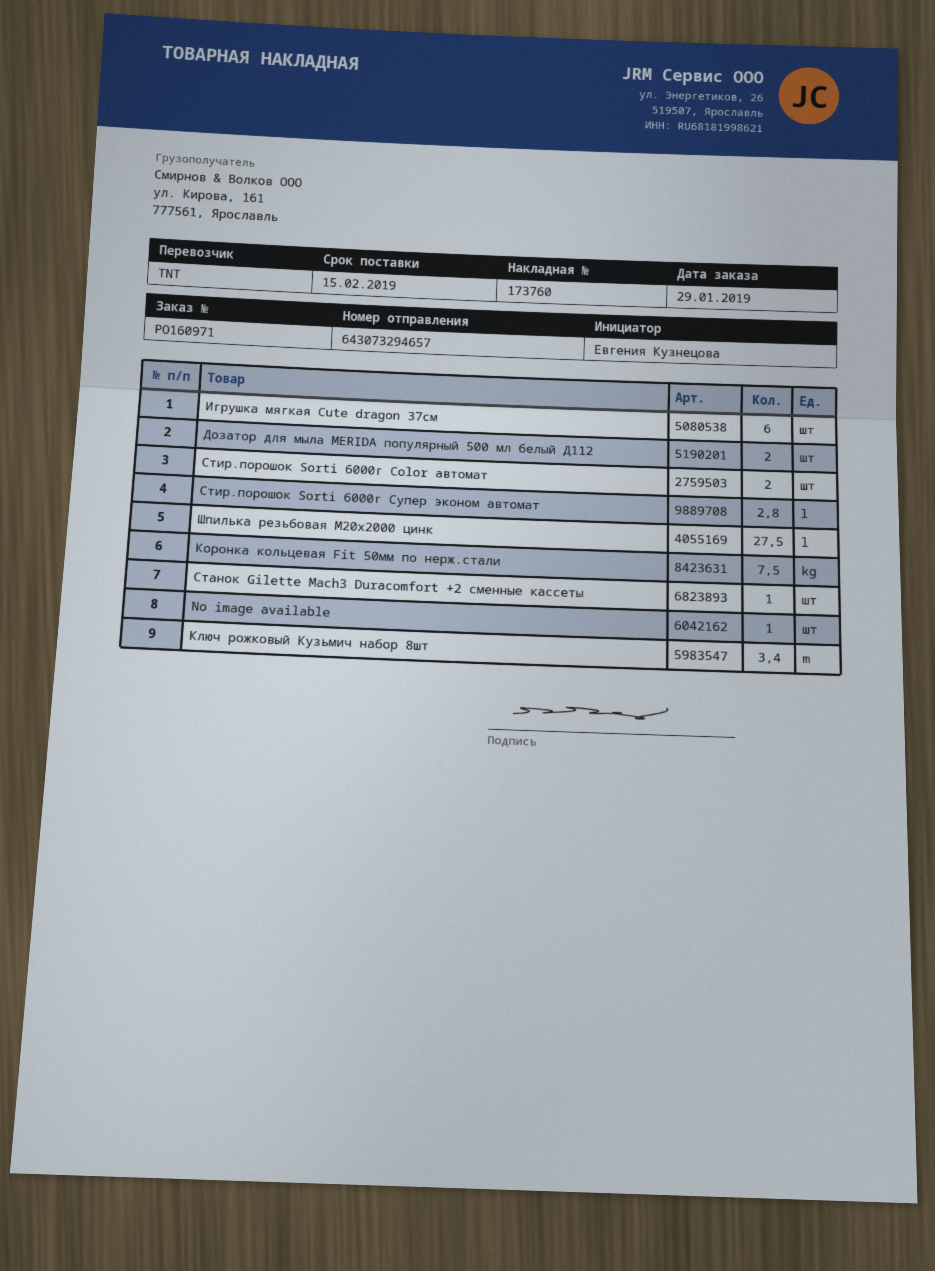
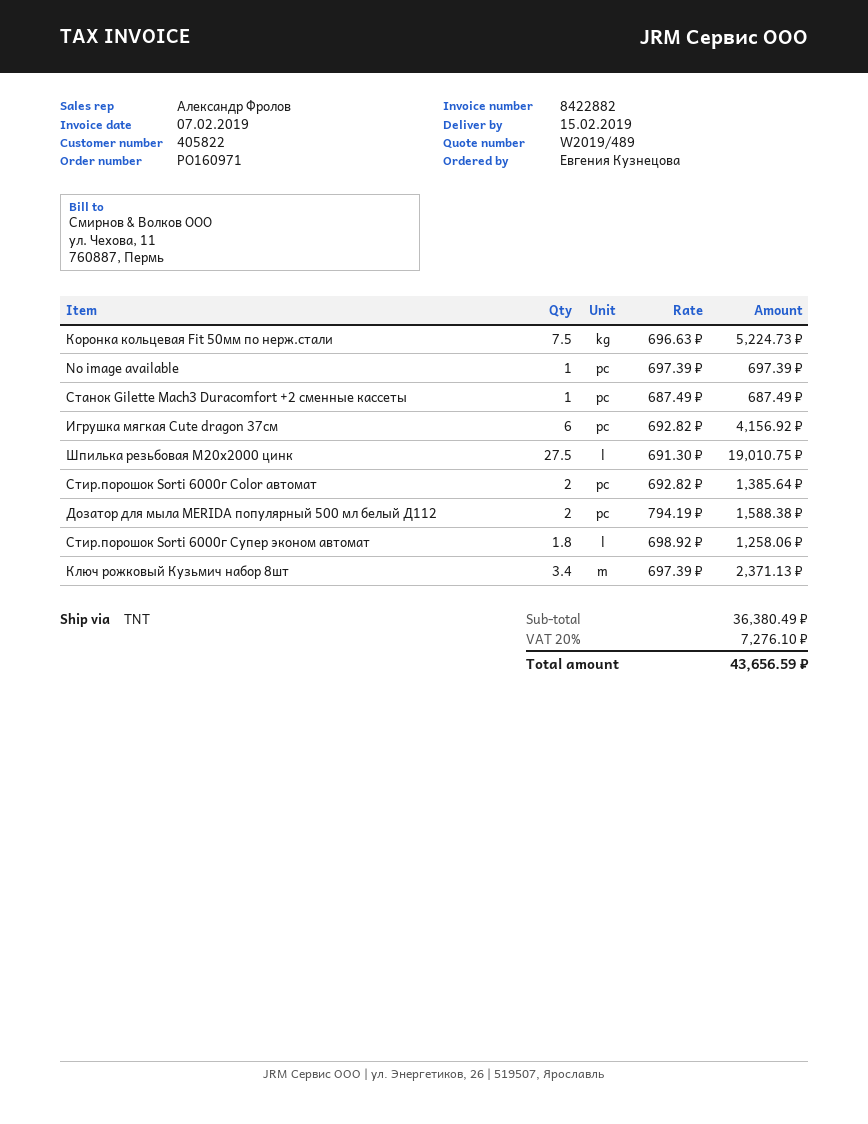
Стир.порошок Sorti 6000г Супер эконом автомат: 2.8 -> 1.8

